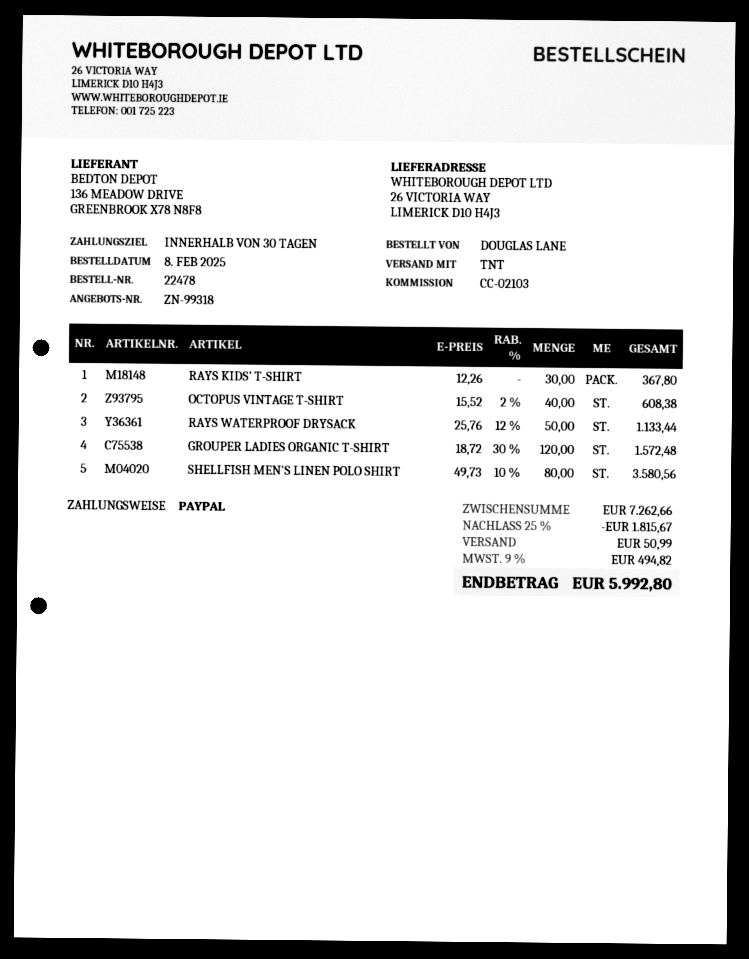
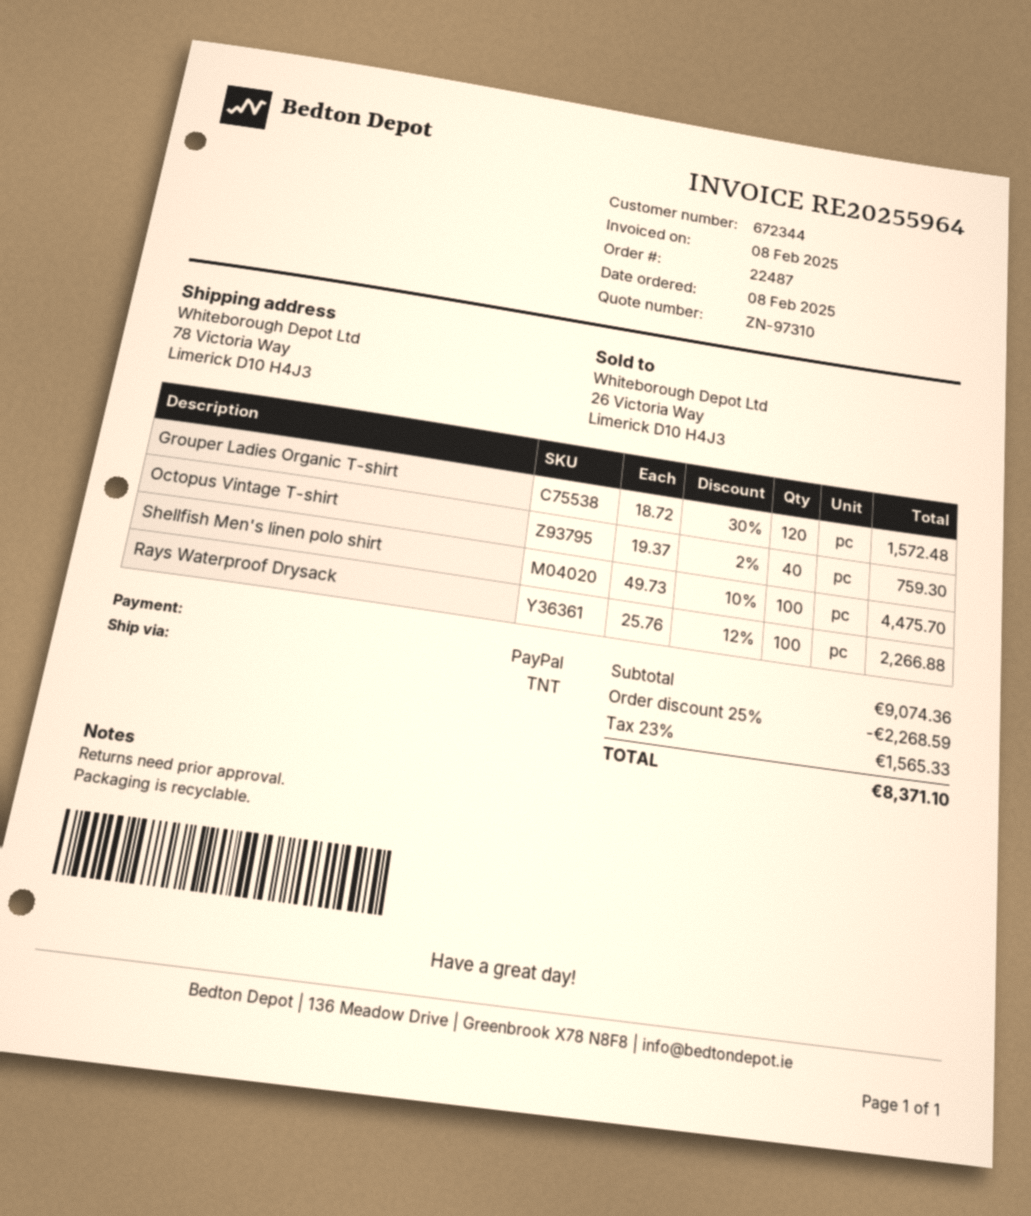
quote number: ZN-99318 -> ZN-97310
order number: 22478 -> 22487
ship to: 26 VICTORIA WAY, LIMERICK D10 H4J3 -> 78 Victoria Way, Limerick D10 H4J3
RAYS KIDS’ T-SHIRT: 30 x 12.26 = 367.80 -> none
OCTOPUS VINTAGE T-SHIRT: 40 x 15.52 - 2% = 608.38 -> 40 x 19.37 - 2% = 759.30
RAYS WATERPROOF DRYSACK: 50 x 25.76 - 12% = 1133.44 -> 100 x 25.76 - 12% = 2266.88
SHELLFISH MEN'S LINEN POLO SHIRT: 80 x 49.73 - 10% = 3580.56 -> 100 x 49.73 - 10% = 4475.70
subtotal: 7262.66 -> 9074.36
discount: 25% = 1815.67 -> 25% = 2268.59
shipping: 50.99 -> none
tax: 9% = 494.82 -> 23% = 1565.33
total: 5992.80 -> 8371.10

